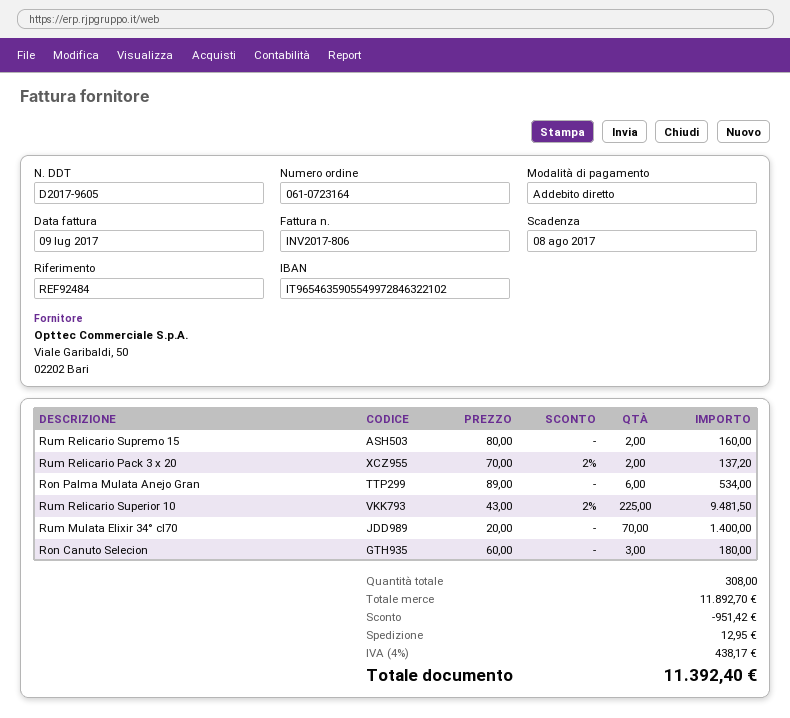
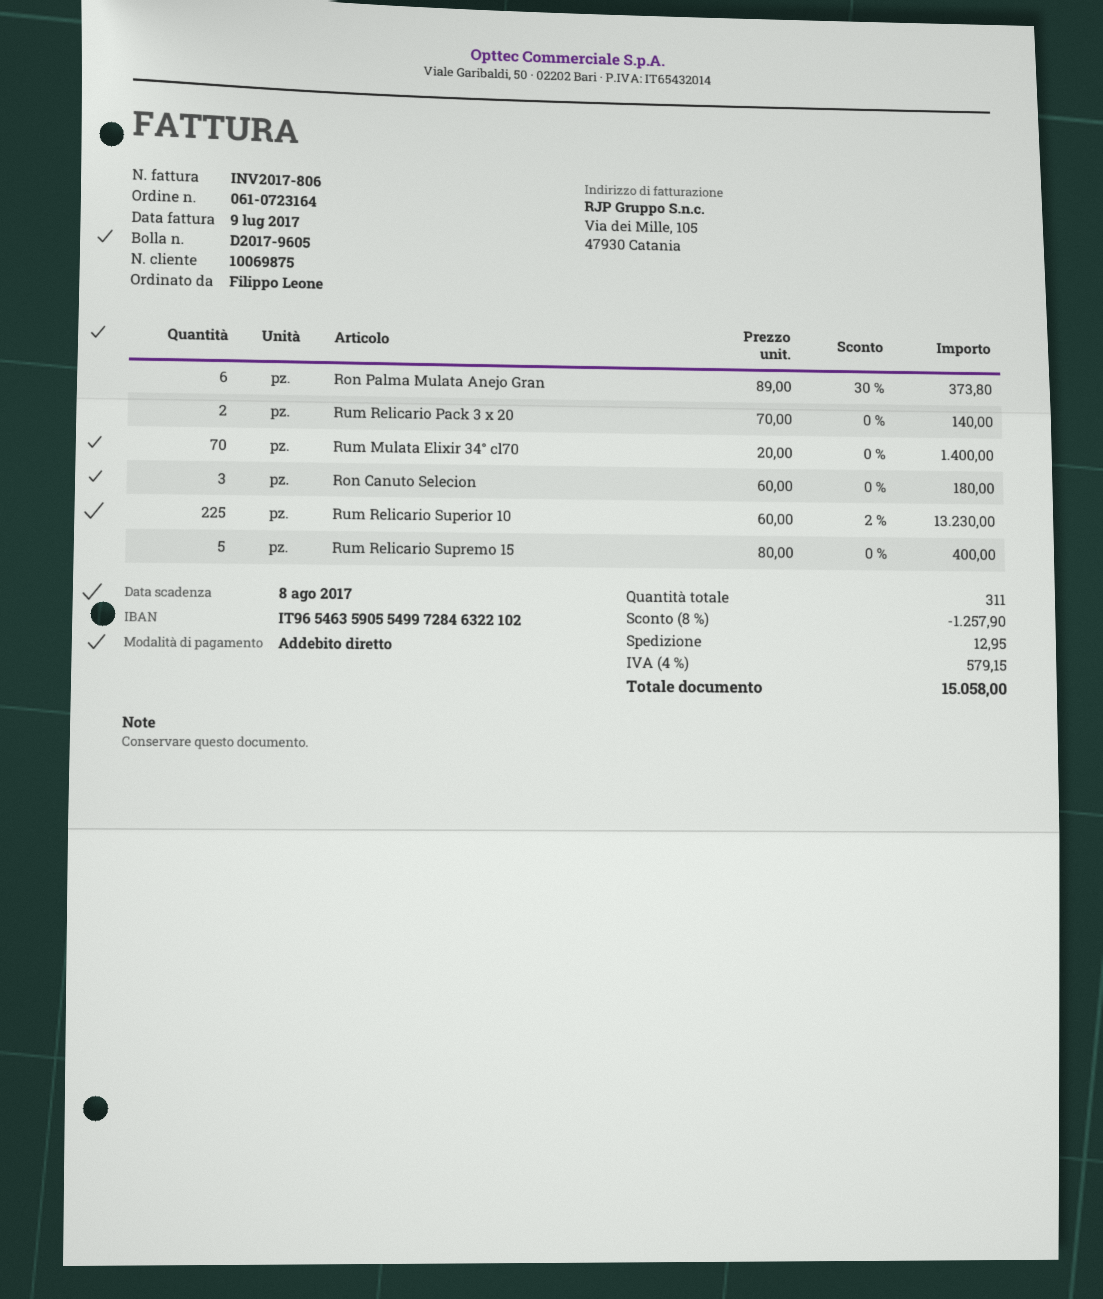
Rum Relicario Supremo 15: 2 x 80.00 = 160.00 -> 5 x 80.00 = 400.00
Rum Relicario Pack 3 x 20: 2 x 70.00 - 2% = 137.20 -> 2 x 70.00 = 140.00
Ron Palma Mulata Anejo Gran: 6 x 89.00 = 534.00 -> 6 x 89.00 - 30% = 373.80
Rum Relicario Superior 10: 225 x 43.00 - 2% = 9481.50 -> 225 x 60.00 - 2% = 13230.00
total quantity: 308 -> 311
discount: 951.42 -> 1257.90
tax: 4% = 438.17 -> 4% = 579.15
total: 11392.40 -> 15058.00

